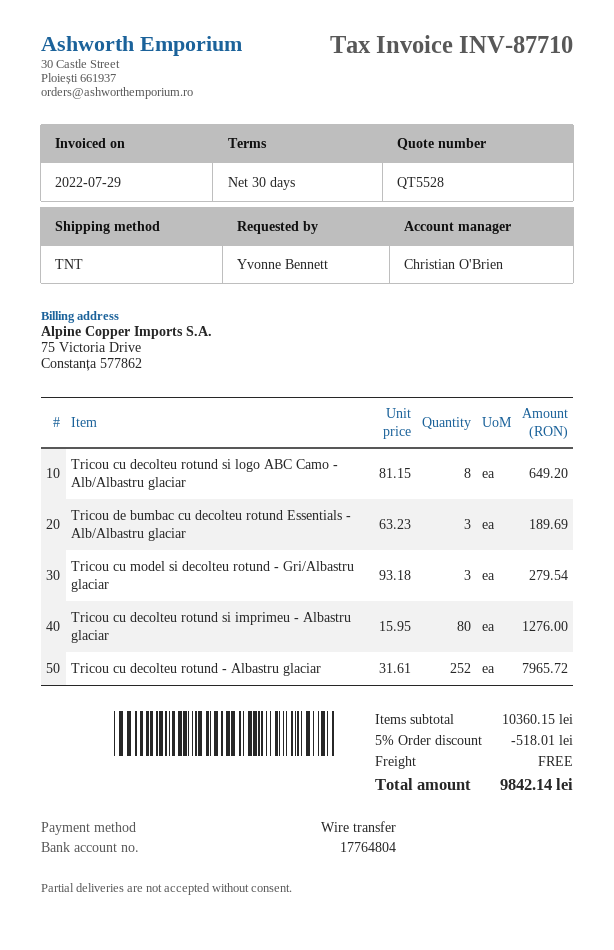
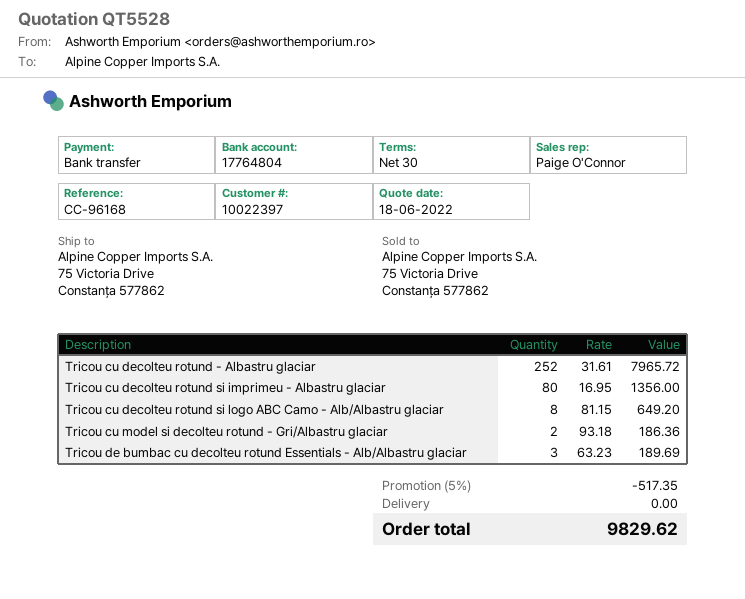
sales rep: Christian O'Brien -> Paige O'Connor
Tricou cu model si decolteu rotund - Gri/Albastru glaciar: 3 x 93.18 = 279.54 -> 2 x 93.18 = 186.36
Tricou cu decolteu rotund si imprimeu - Albastru glaciar: 80 x 15.95 = 1276.00 -> 80 x 16.95 = 1356.00
discount: 5% = 518.01 -> 5% = 517.35
total: 9842.14 -> 9829.62

